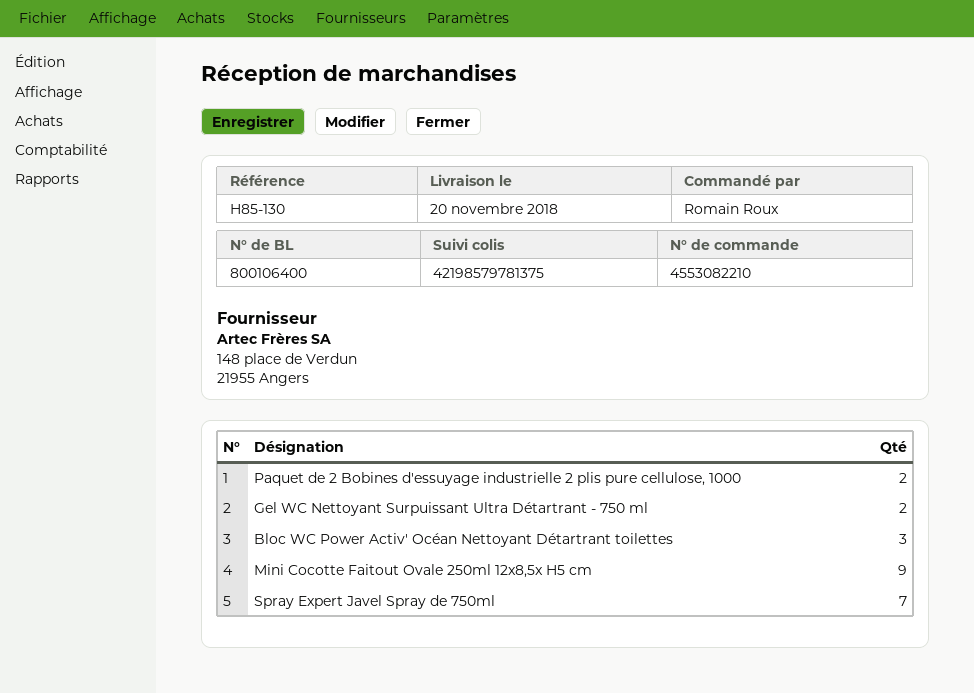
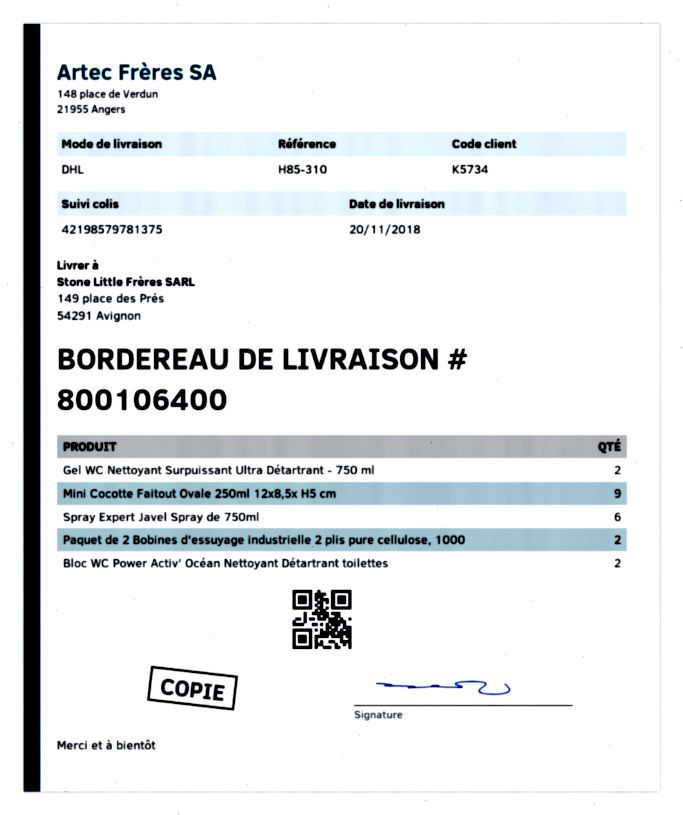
reference: H85-130 -> H85-310
Bloc WC Power Activ' Océan Nettoyant Détartrant toilettes: 3 -> 2
Spray Expert Javel Spray de 750ml: 7 -> 6

